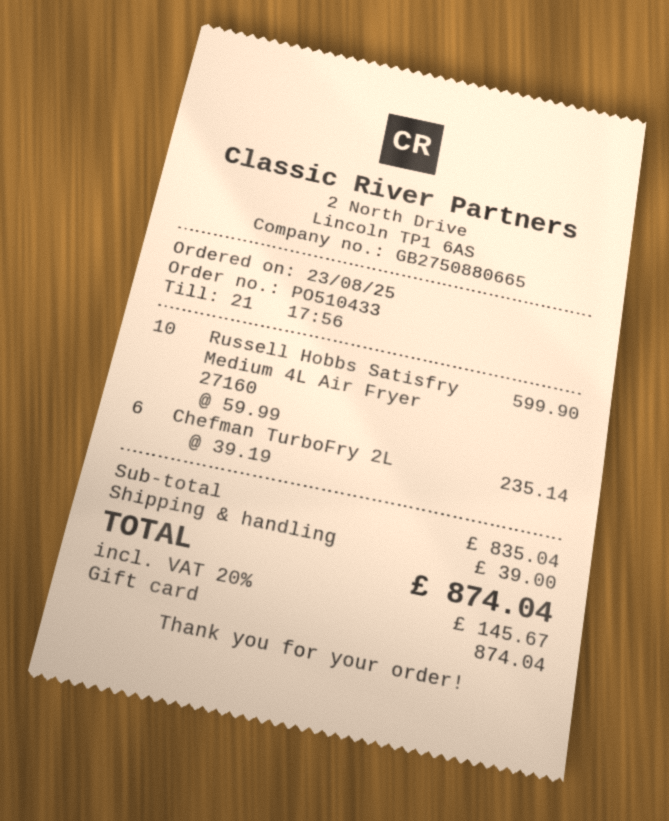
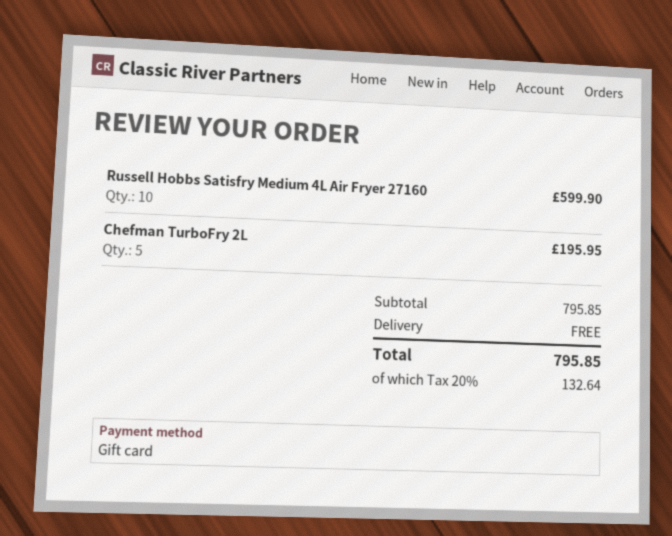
Chefman TurboFry 2L: 6 for 235.14 -> 5 for 195.95
subtotal: 835.04 -> 795.85
shipping: 39.00 -> 0.00
tax: 20% = 145.67 -> 20% = 132.64
total: 874.04 -> 795.85

